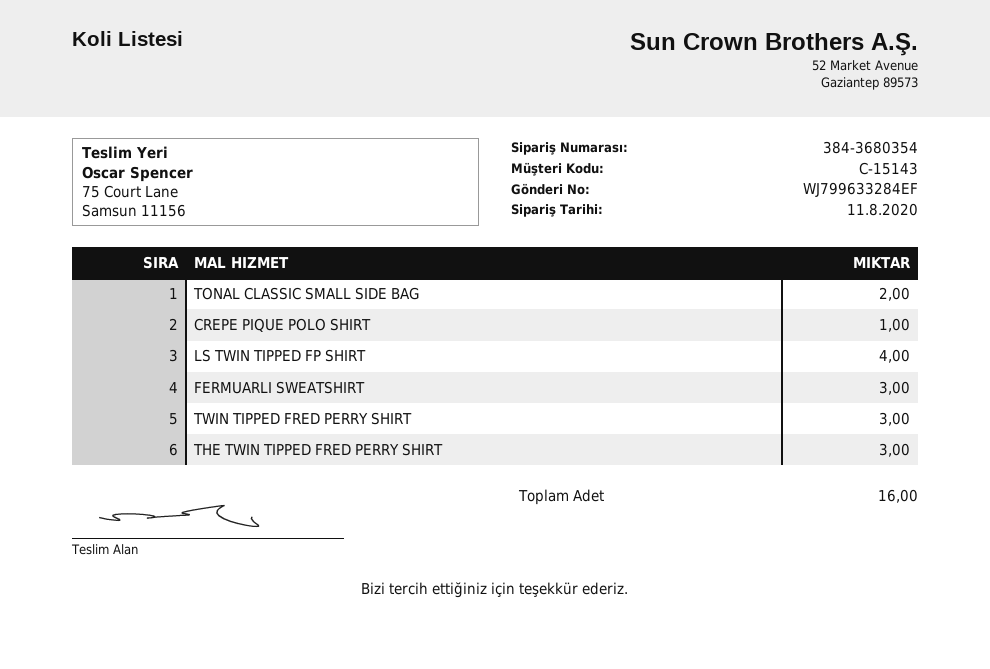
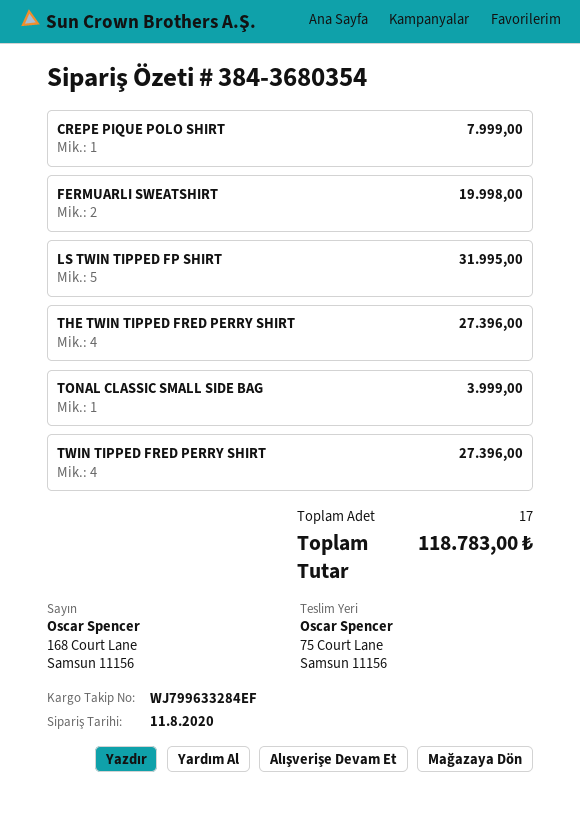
TONAL CLASSIC SMALL SIDE BAG: 2 -> 1
LS TWIN TIPPED FP SHIRT: 4 -> 5
FERMUARLI SWEATSHIRT: 3 -> 2
TWIN TIPPED FRED PERRY SHIRT: 3 -> 4
THE TWIN TIPPED FRED PERRY SHIRT: 3 -> 4
total quantity: 16 -> 17

